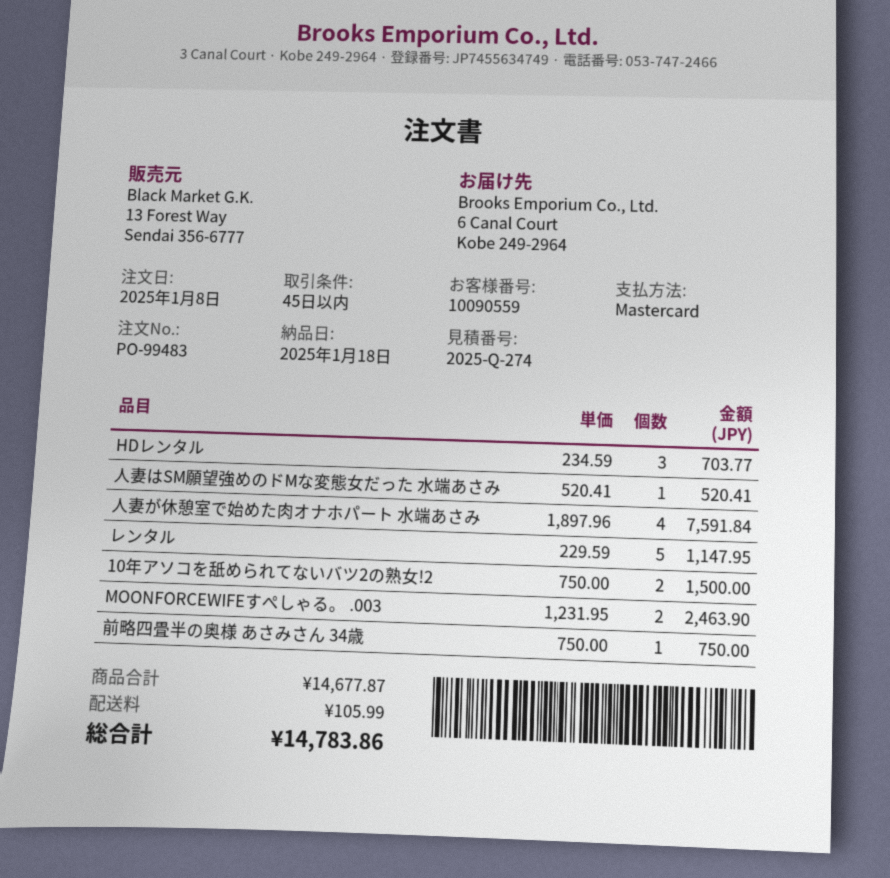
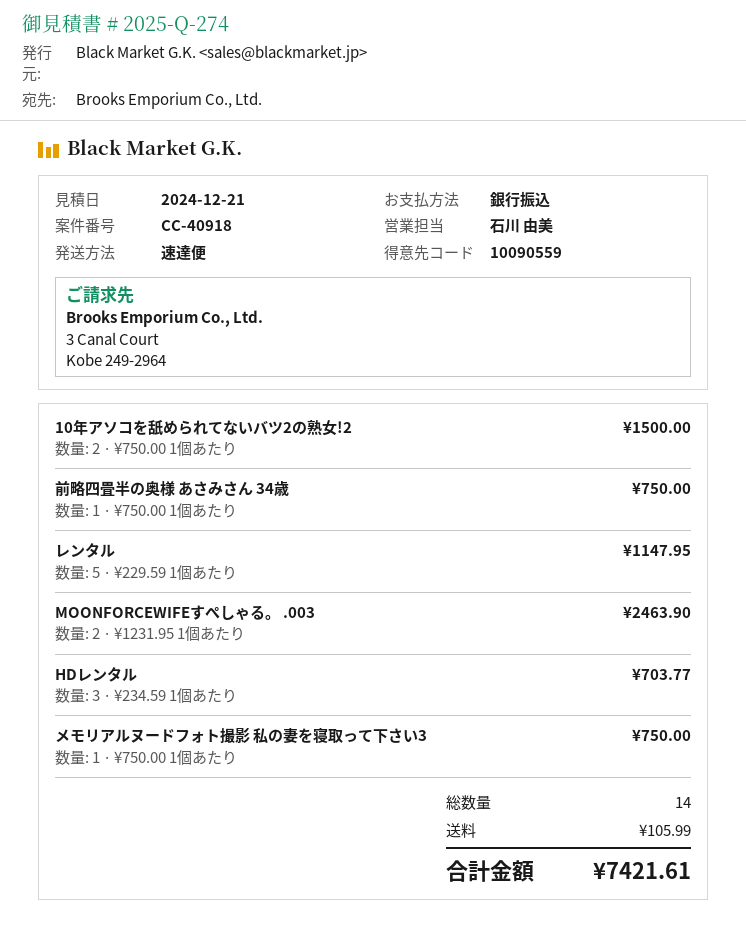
payment method: Mastercard -> bank transfer
人妻はSM願望強めのドMな変態女だった 水端あさみ: 1 x 520.41 = 520.41 -> none
人妻が休憩室で始めた肉オナホパート 水端あさみ: 4 x 1897.96 = 7591.84 -> none
メモリアルヌードフォト撮影 私の妻を寝取って下さい3: none -> 1 x 750.00 = 750.00
total: 14783.86 -> 7421.61

